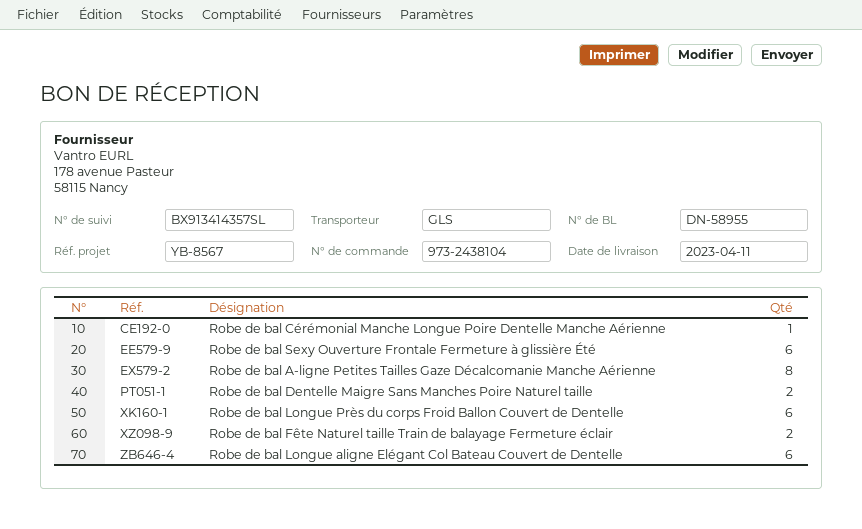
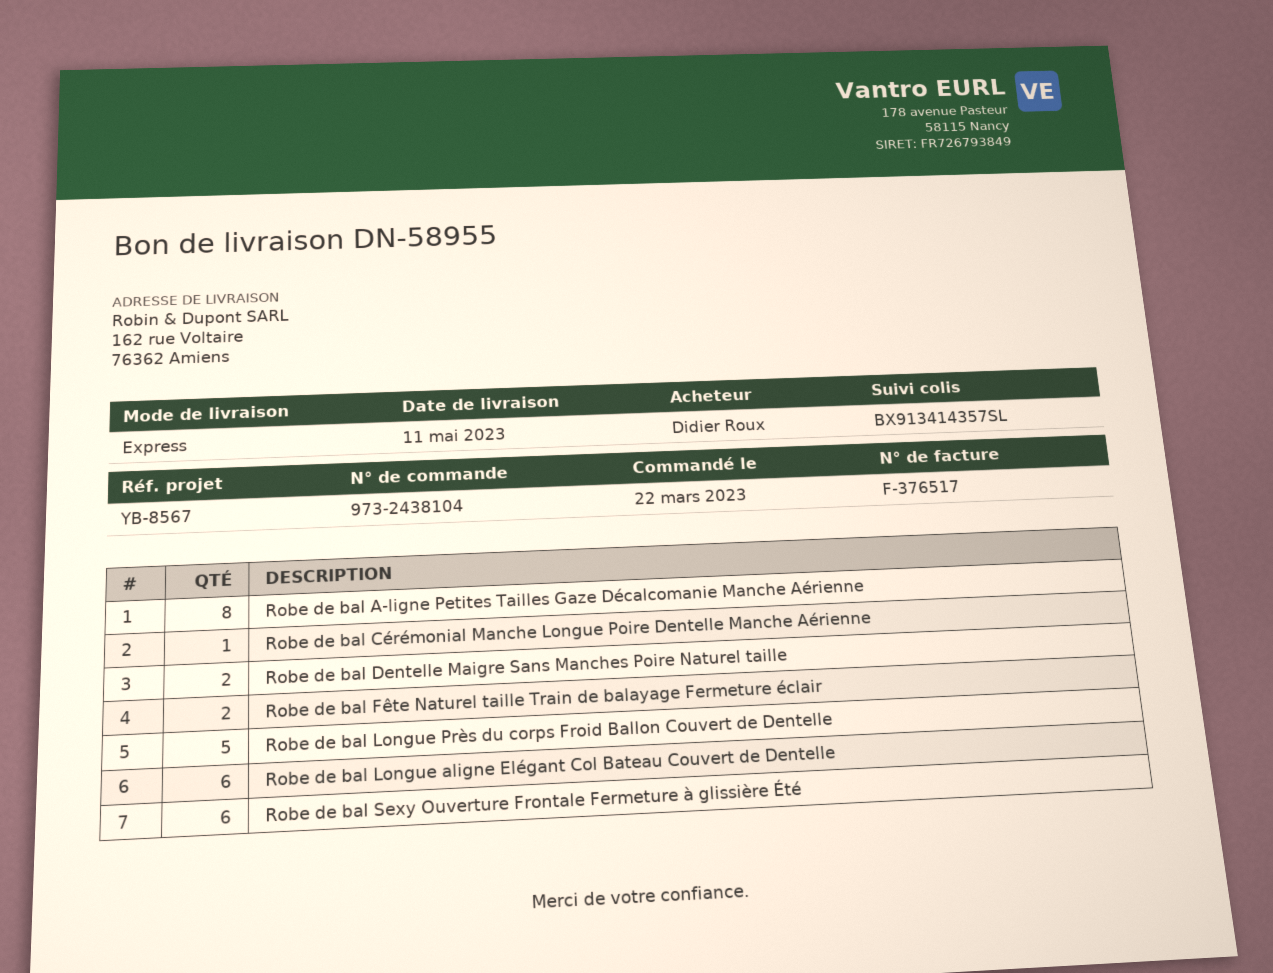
delivery date: 2023-04-11 -> 2023-05-11
shipping method: GLS -> express
Robe de bal Longue Près du corps Froid Ballon Couvert de Dentelle: 6 -> 5

